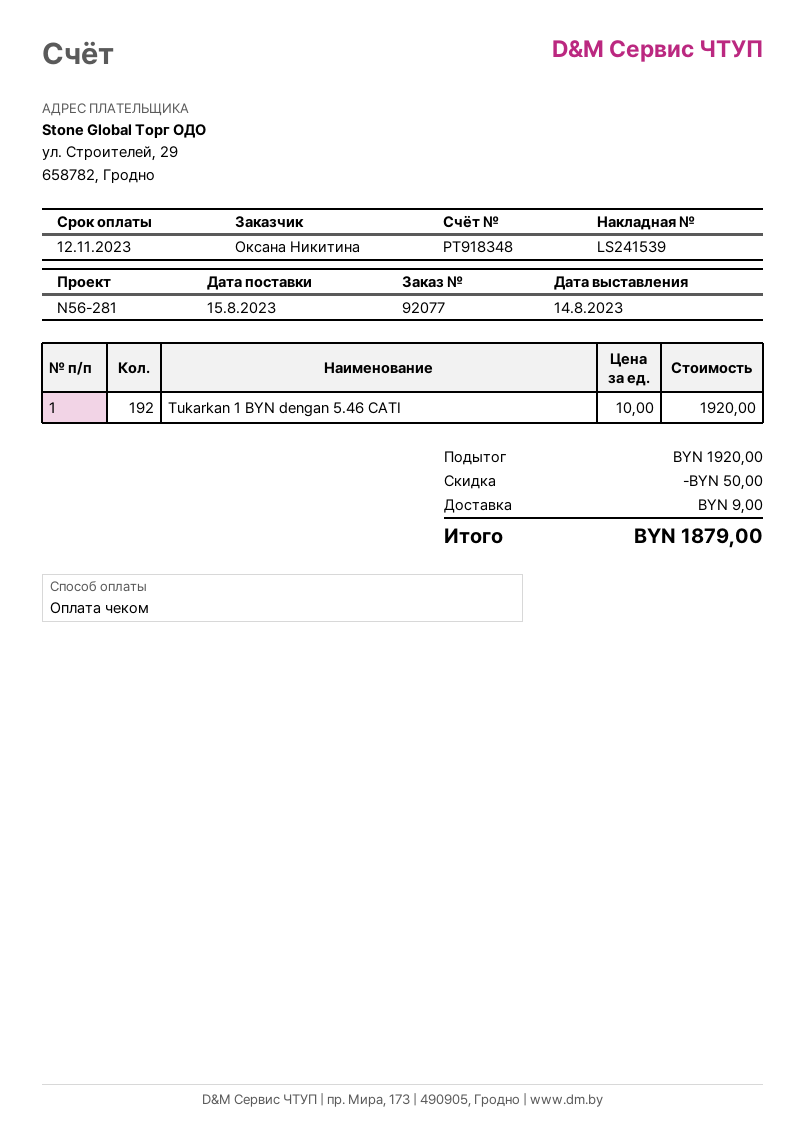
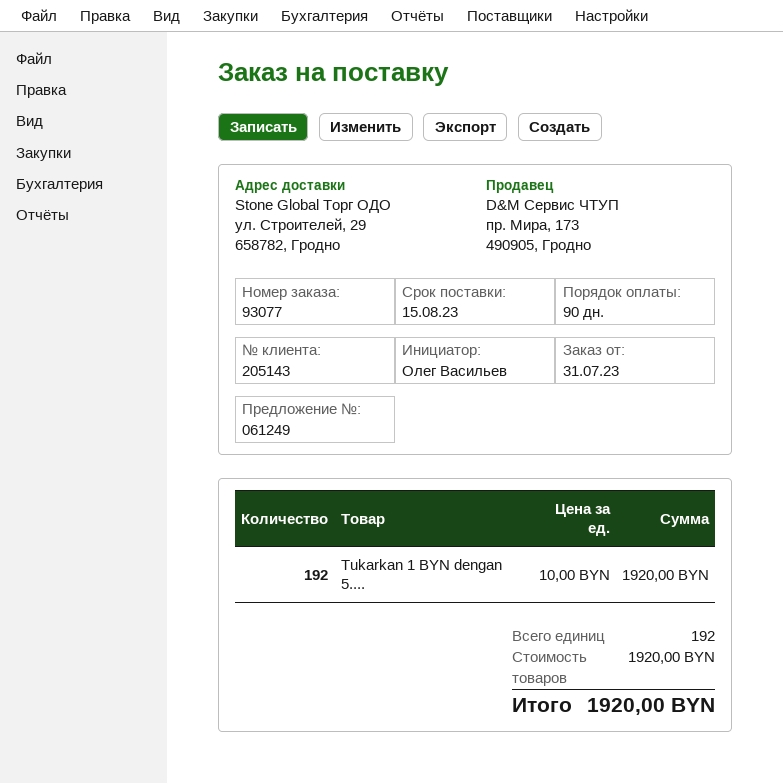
order number: 92077 -> 93077
ordered by: Оксана Никитина -> Олег Васильев
discount: 50.00 -> none
shipping: 9.00 -> none
total: 1879.00 -> 1920.00

